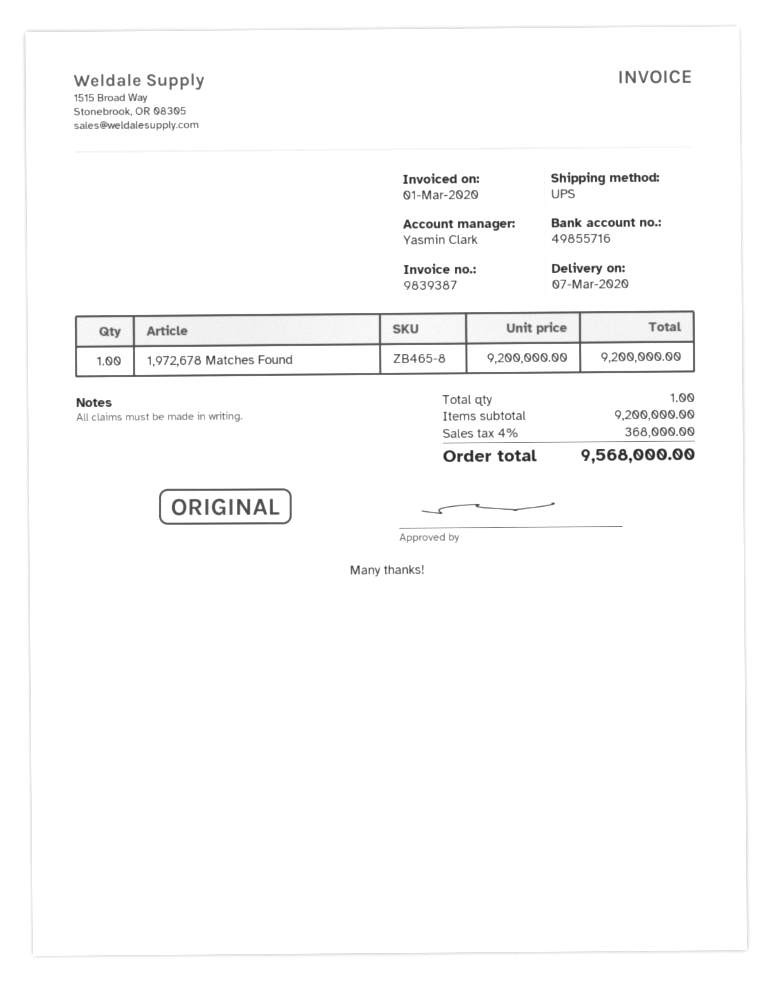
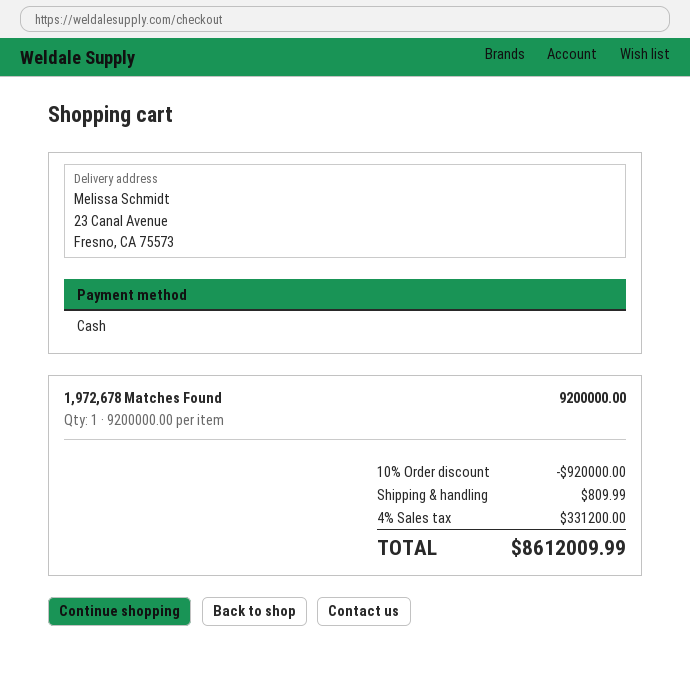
discount: none -> 10% = 920000.00
shipping: none -> 809.99
tax: 4% = 368000.00 -> 4% = 331200.00
total: 9568000.00 -> 8612009.99

